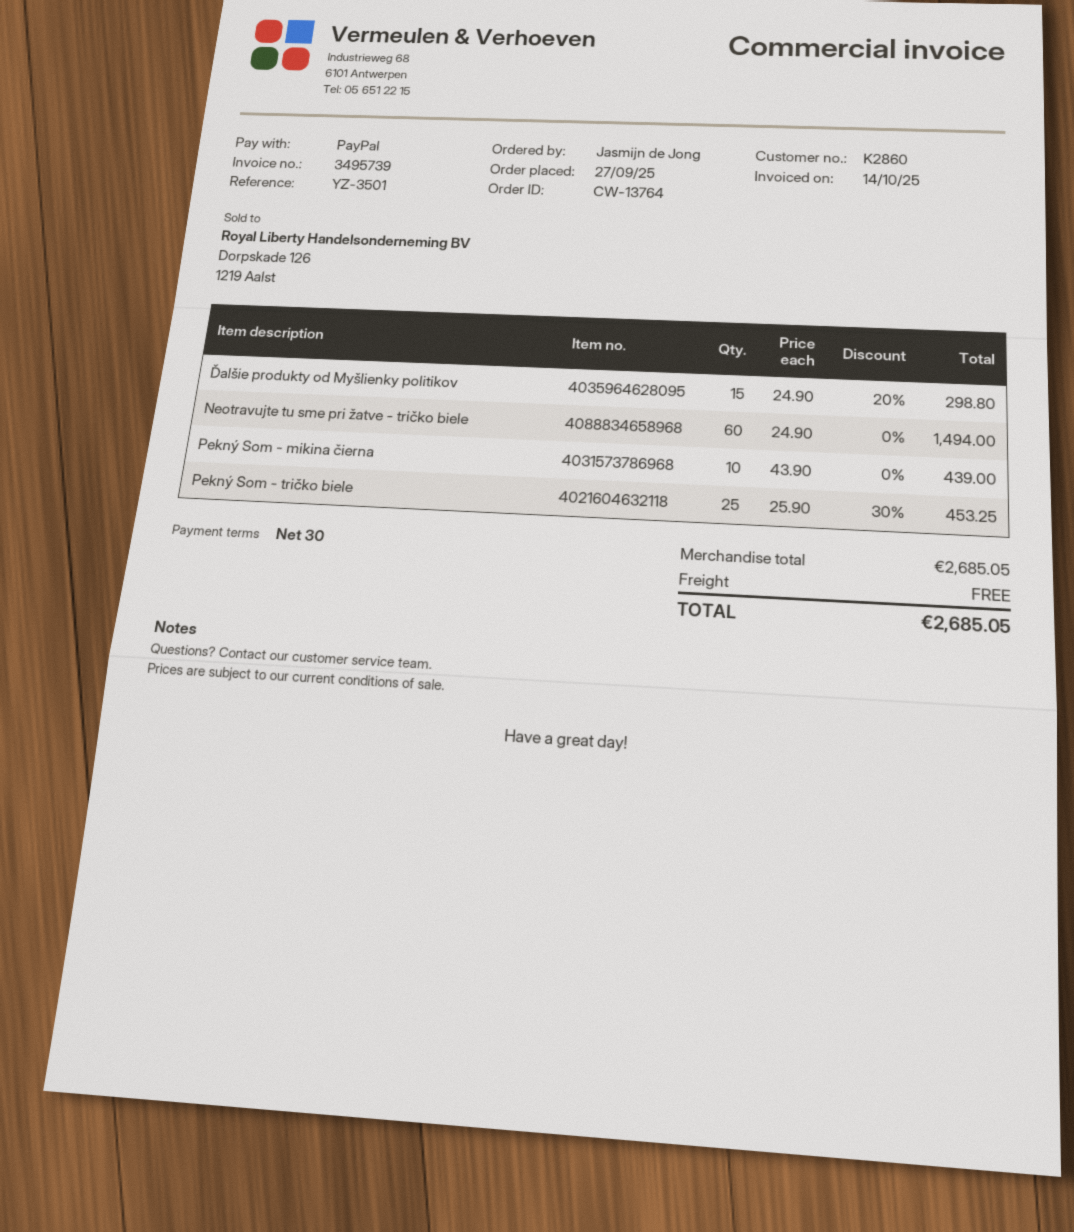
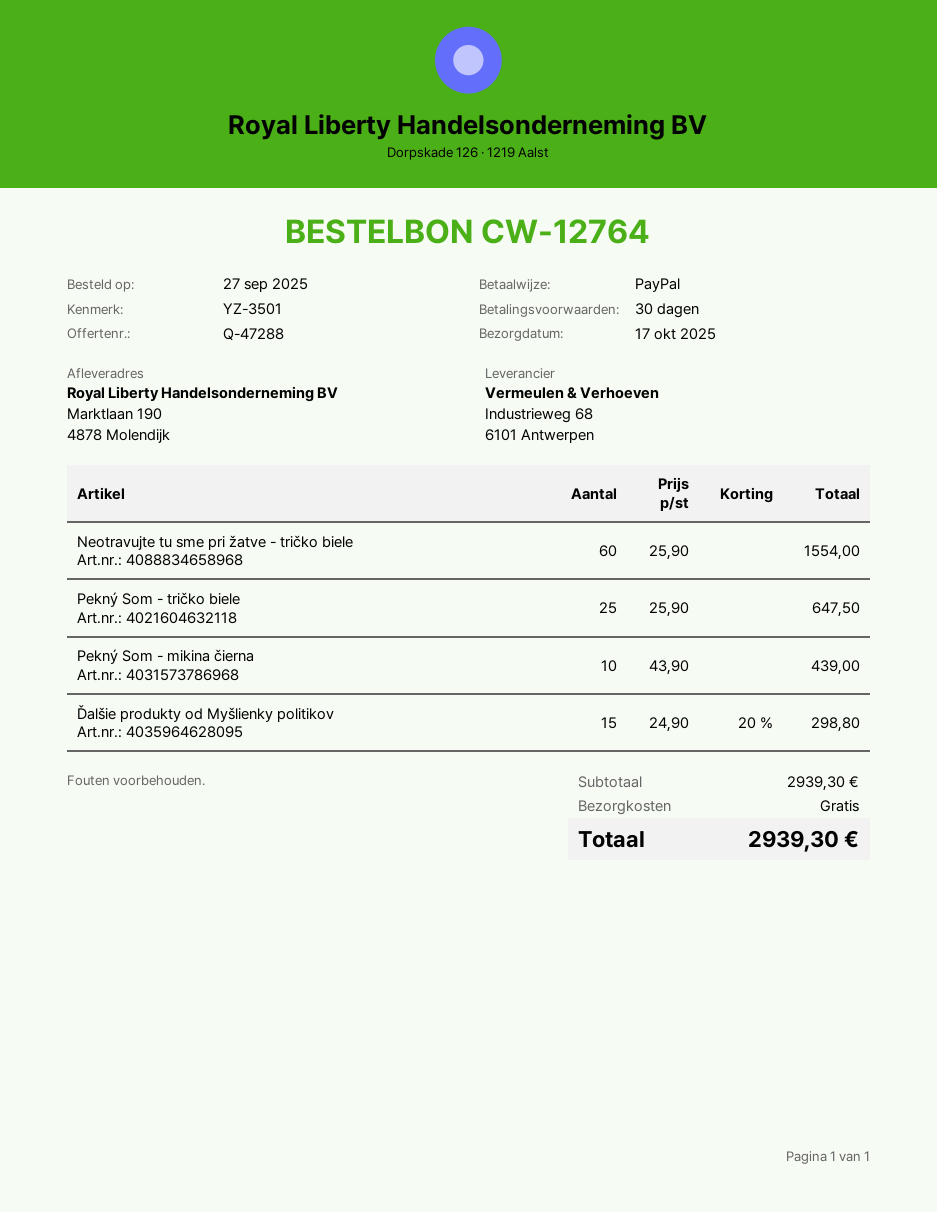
order number: CW-13764 -> CW-12764
Neotravujte tu sme pri žatve - tričko biele: 60 x 24.90 = 1494.00 -> 60 x 25.90 = 1554.00
Pekný Som - tričko biele: 25 x 25.90 - 30% = 453.25 -> 25 x 25.90 = 647.50
subtotal: 2685.05 -> 2939.30
total: 2685.05 -> 2939.30

